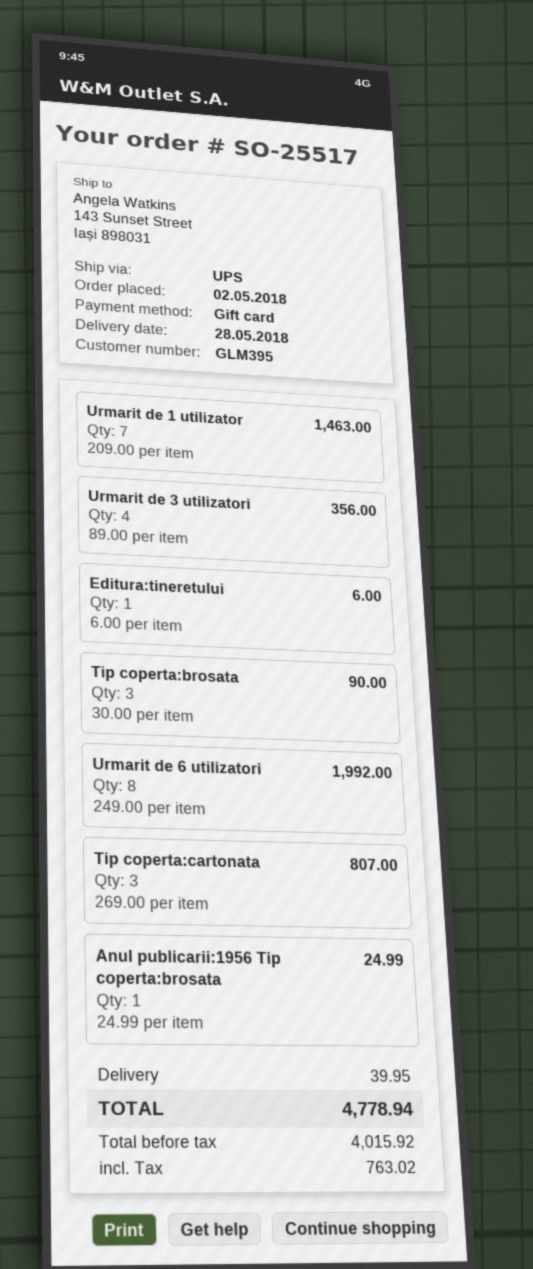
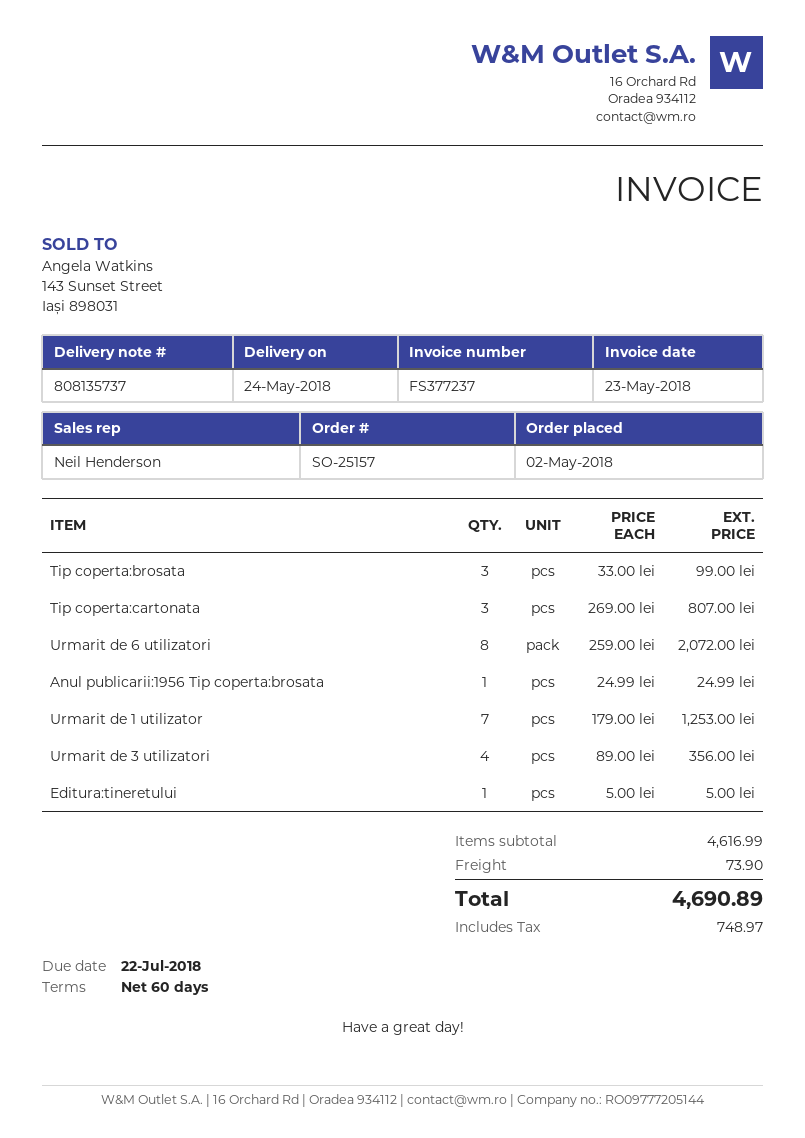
order number: SO-25517 -> SO-25157
delivery date: 2018-05-28 -> 2018-05-24
Urmarit de 1 utilizator: 7 x 209.00 = 1463.00 -> 7 x 179.00 = 1253.00
Editura:tineretului: 1 x 6.00 = 6.00 -> 1 x 5.00 = 5.00
Tip coperta:brosata: 3 x 30.00 = 90.00 -> 3 x 33.00 = 99.00
Urmarit de 6 utilizatori: 8 x 249.00 = 1992.00 -> 8 x 259.00 = 2072.00
shipping: 39.95 -> 73.90
tax: 763.02 -> 748.97
total: 4778.94 -> 4690.89

